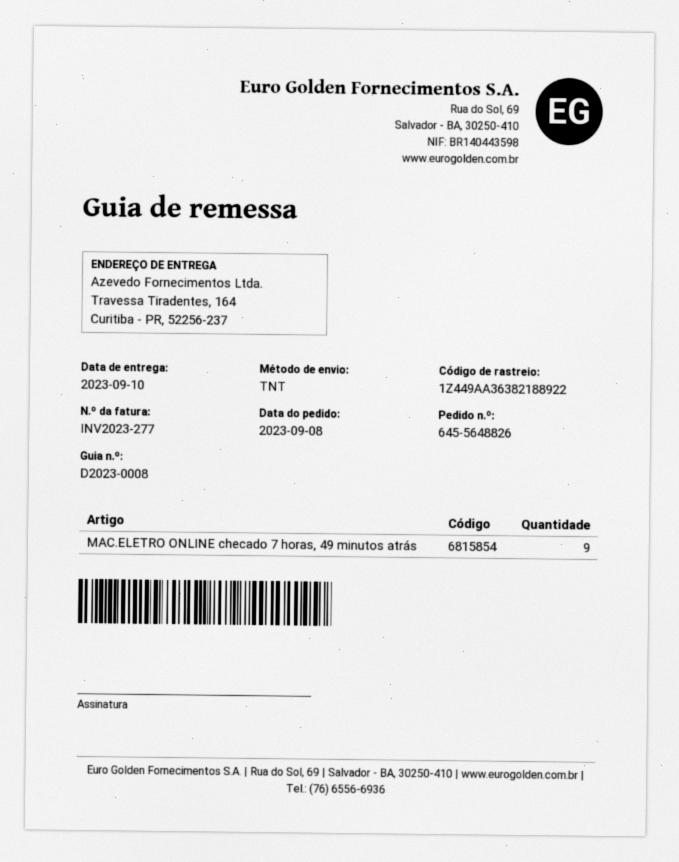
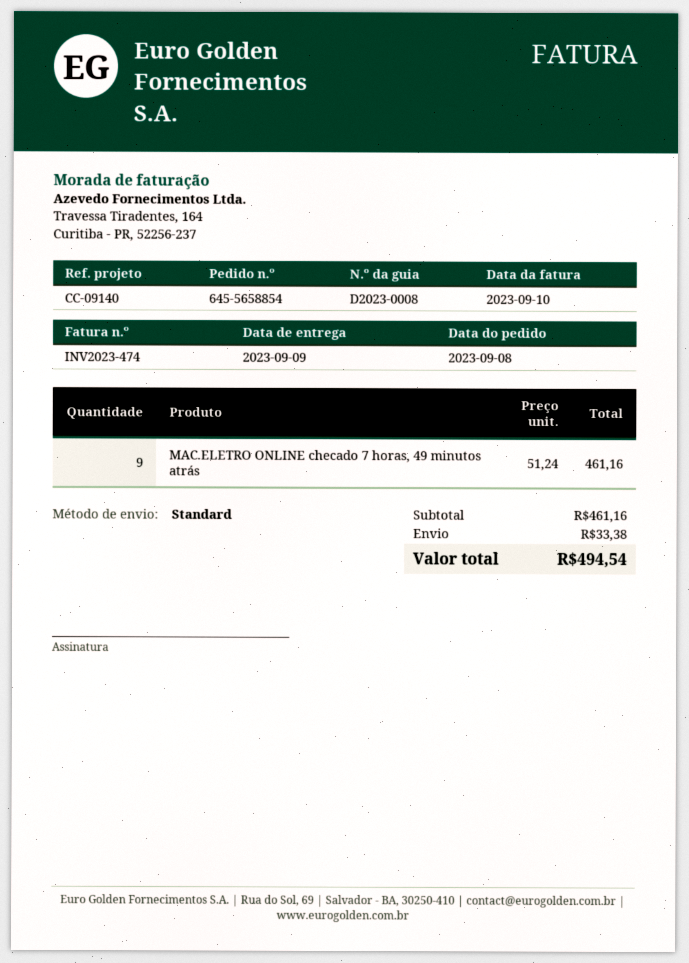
order number: 645-5648826 -> 645-5658854
delivery date: 2023-09-10 -> 2023-09-09
invoice number: INV2023-277 -> INV2023-474
shipping method: TNT -> standard

